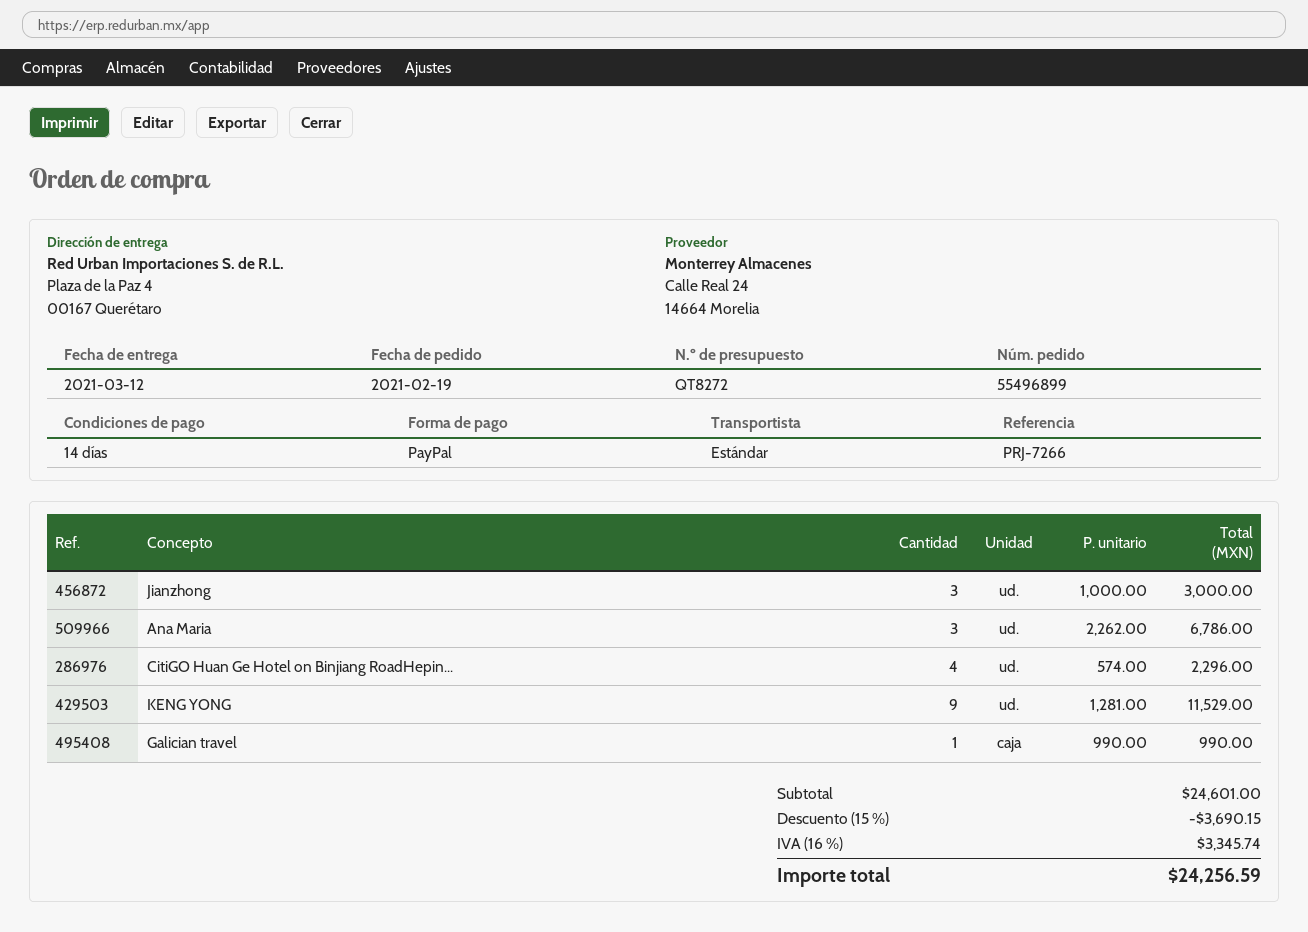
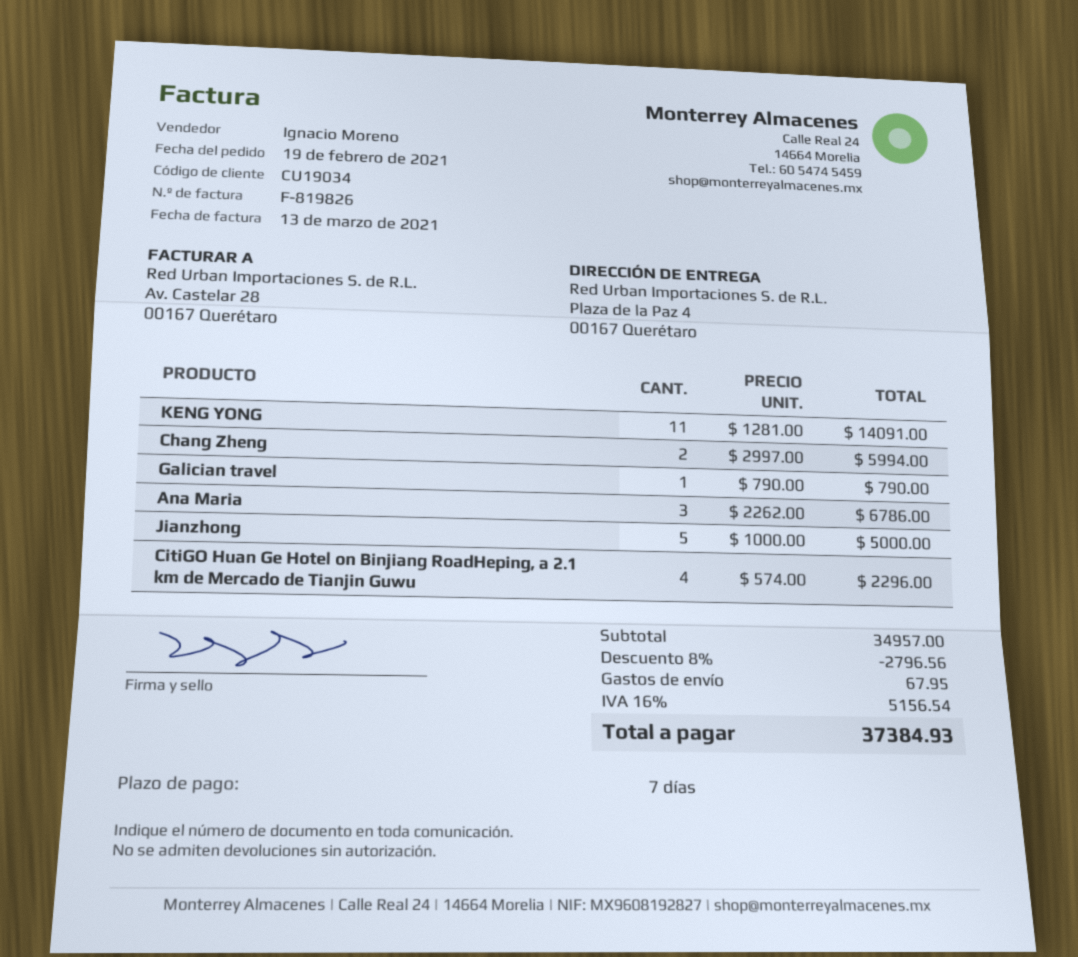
payment terms: 14 days -> 7 days
Jianzhong: 3 x 1000.00 = 3000.00 -> 5 x 1000.00 = 5000.00
KENG YONG: 9 x 1281.00 = 11529.00 -> 11 x 1281.00 = 14091.00
Galician travel: 1 x 990.00 = 990.00 -> 1 x 790.00 = 790.00
Chang Zheng: none -> 2 x 2997.00 = 5994.00
subtotal: 24601.00 -> 34957.00
discount: 15% = 3690.15 -> 8% = 2796.56
shipping: none -> 67.95
tax: 16% = 3345.74 -> 16% = 5156.54
total: 24256.59 -> 37384.93

